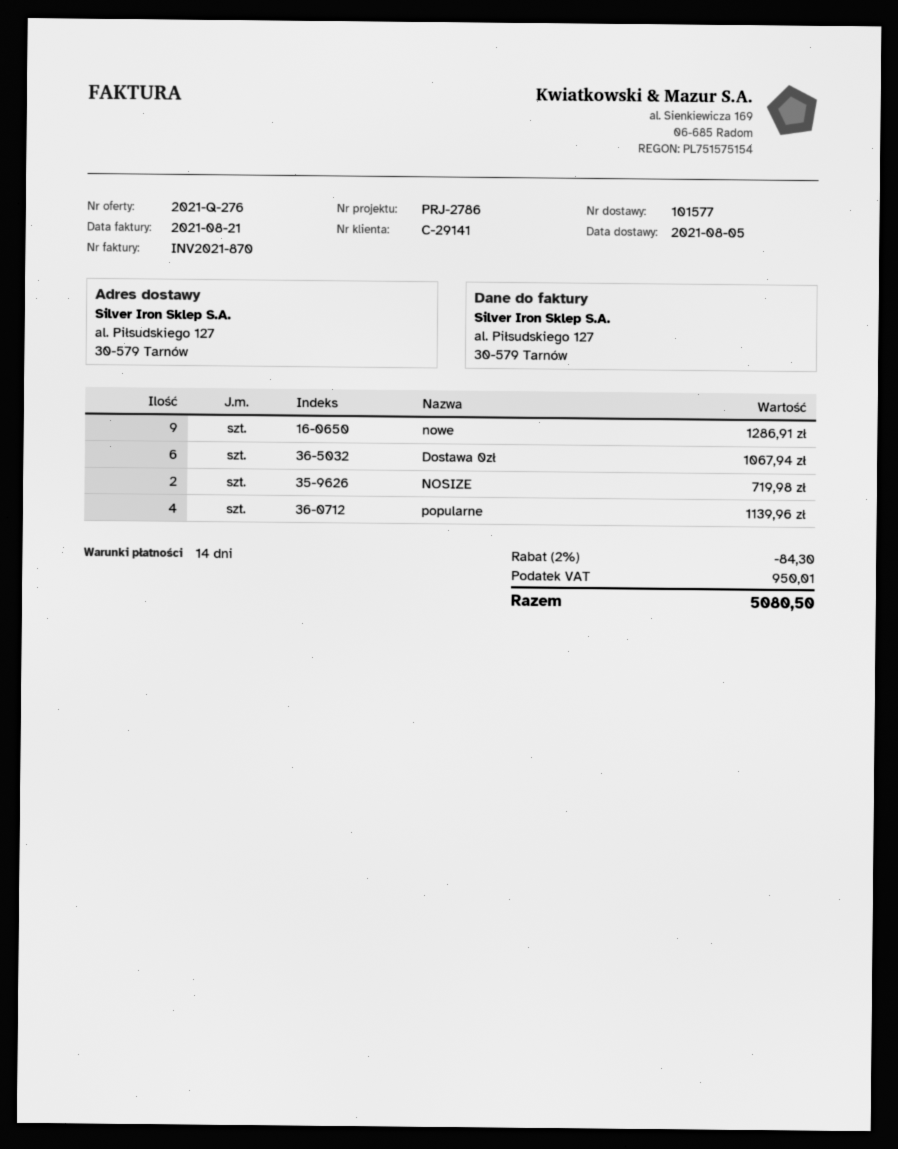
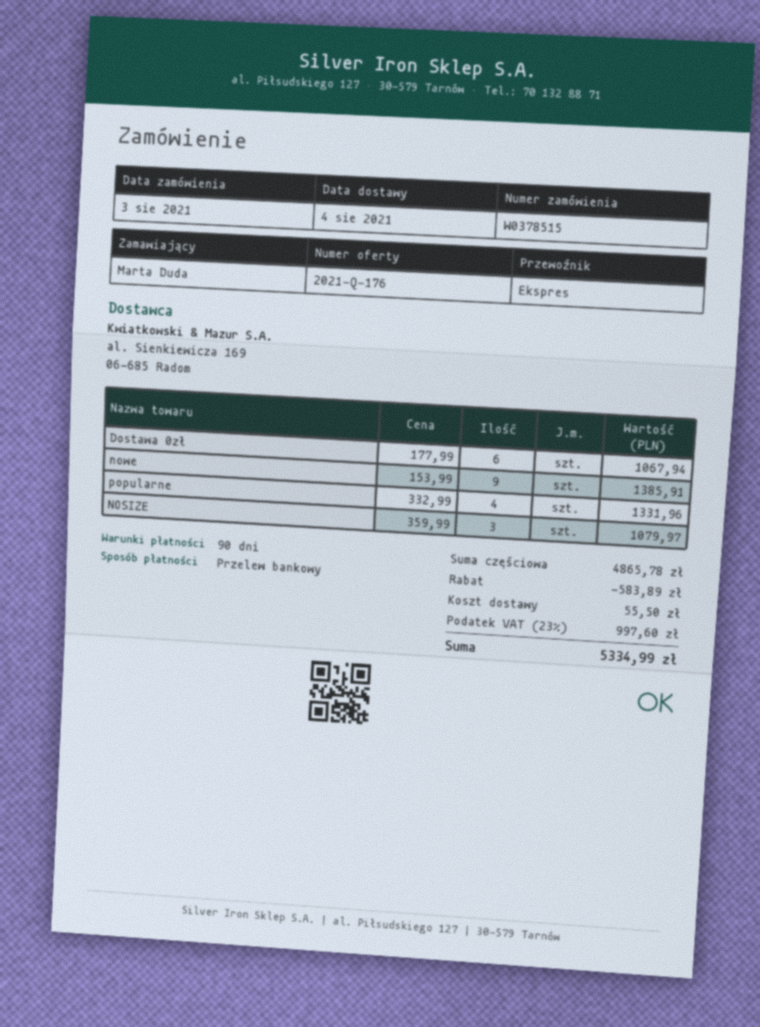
quote number: 2021-Q-276 -> 2021-Q-176
delivery date: 2021-08-05 -> 2021-08-04
payment terms: 14 days -> 90 days
nowe: 9 for 1286.91 -> 9 for 1385.91
NOSIZE: 2 for 719.98 -> 3 for 1079.97
popularne: 4 for 1139.96 -> 4 for 1331.96
discount: 84.30 -> 583.89
shipping: none -> 55.50
tax: 950.01 -> 997.60
total: 5080.50 -> 5334.99

